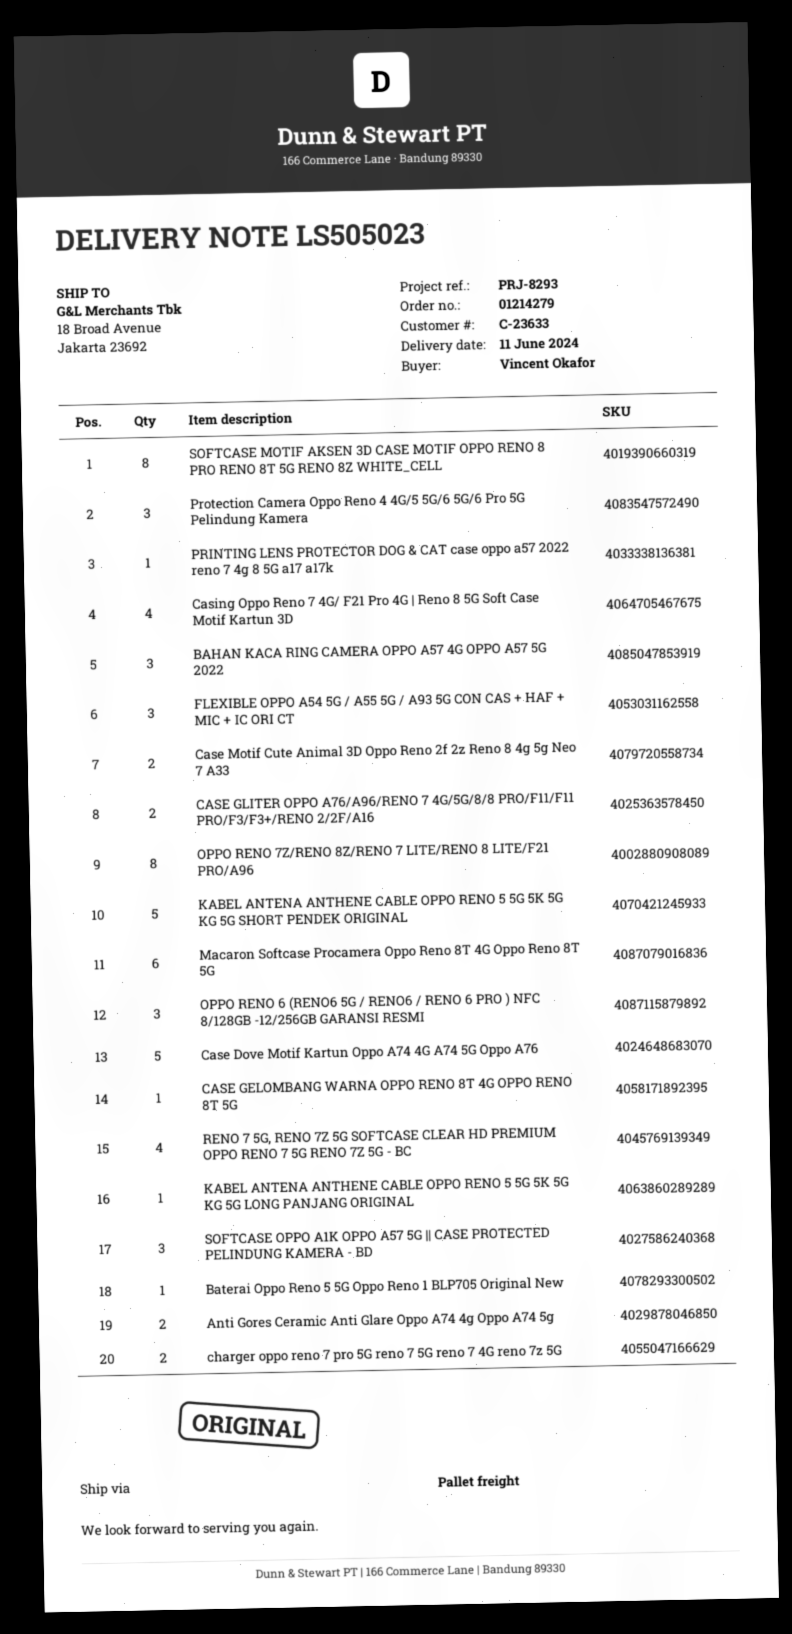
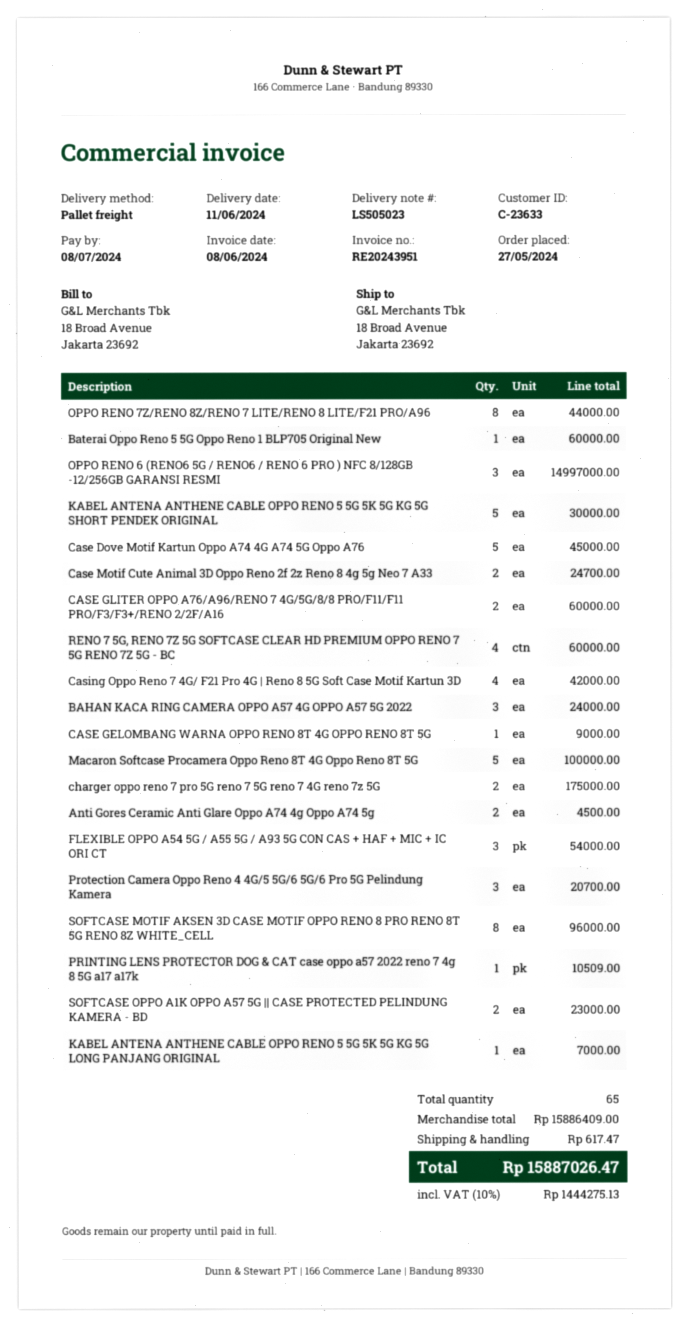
Macaron Softcase Procamera Oppo Reno 8T 4G Oppo Reno 8T 5G: 6 -> 5
SOFTCASE OPPO A1K OPPO A57 5G || CASE PROTECTED PELINDUNG KAMERA - BD: 3 -> 2

